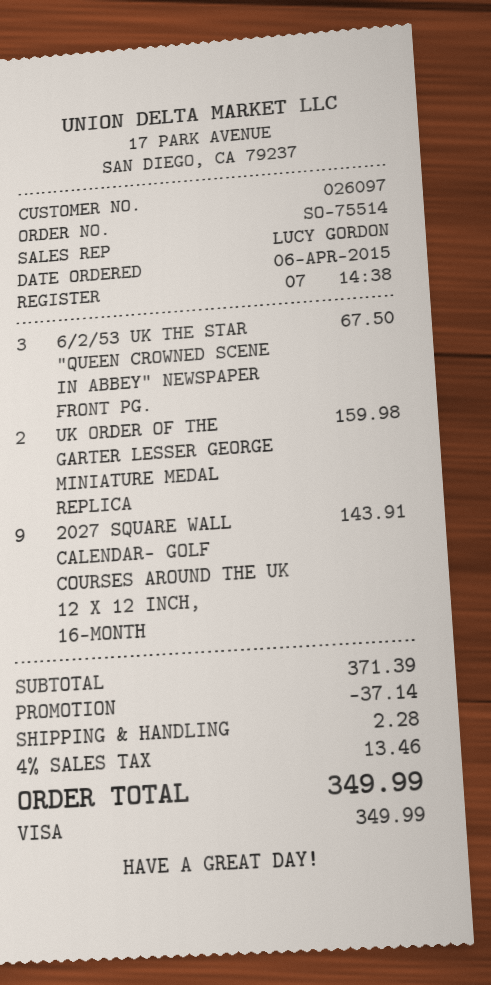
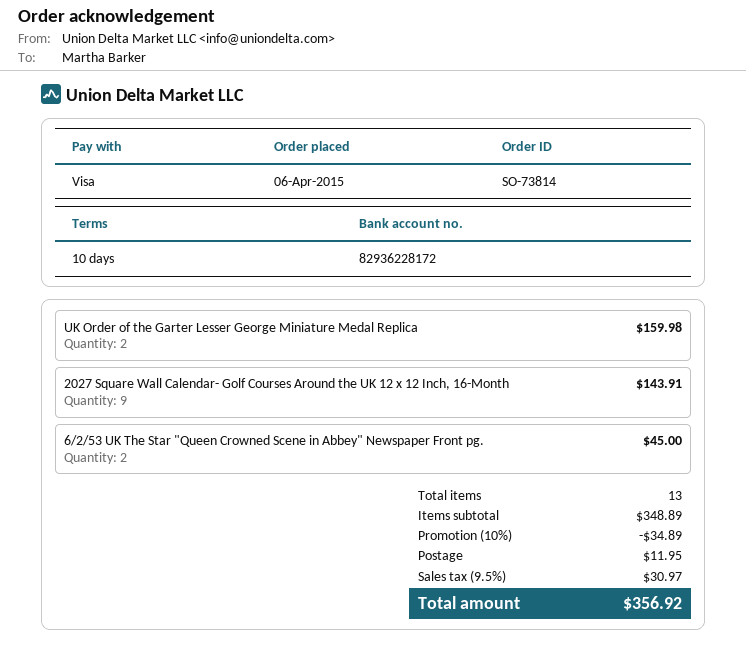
order number: SO-75514 -> SO-73814
6/2/53 UK THE STAR "QUEEN CROWNED SCENE IN ABBEY" NEWSPAPER FRONT PG.: 3 for 67.50 -> 2 for 45.00
subtotal: 371.39 -> 348.89
discount: 37.14 -> 34.89
shipping: 2.28 -> 11.95
tax: 4% = 13.46 -> 9.5% = 30.97
total: 349.99 -> 356.92

